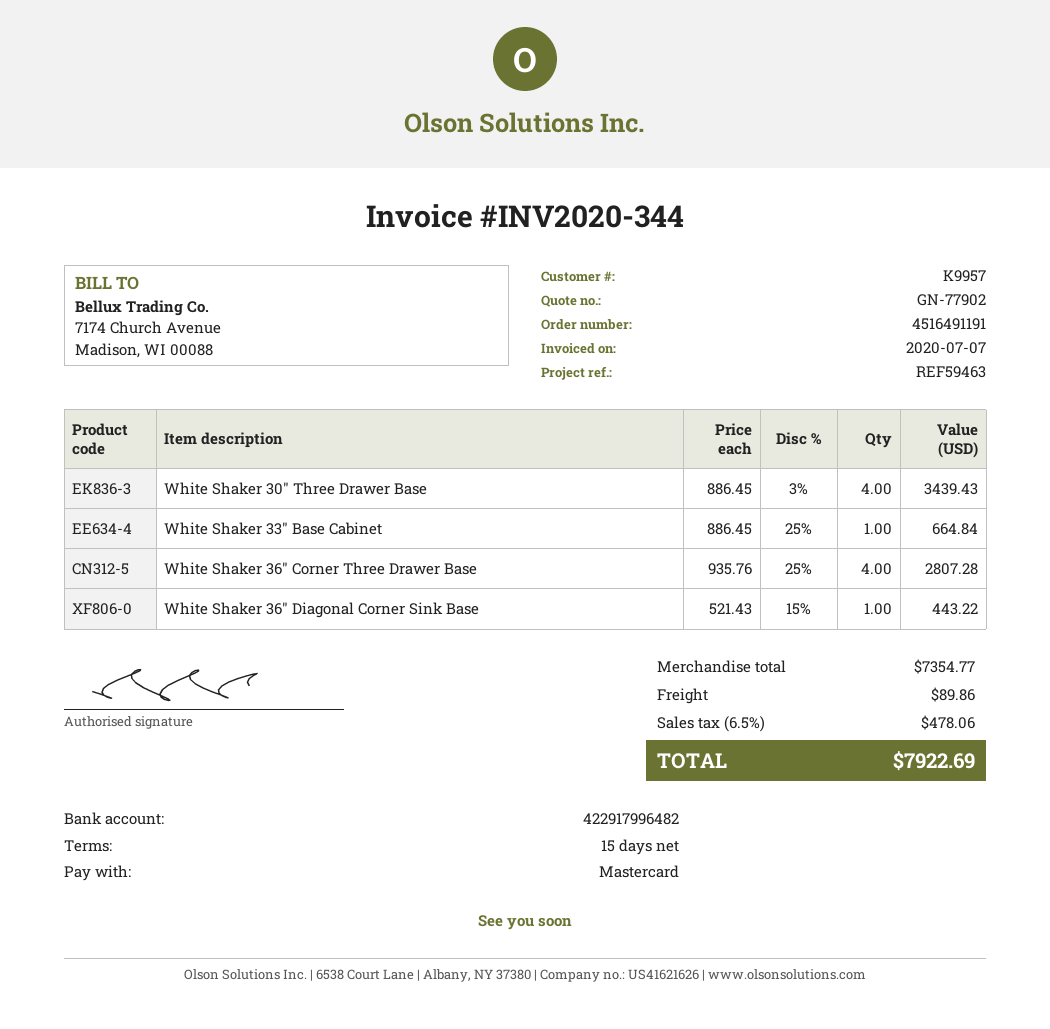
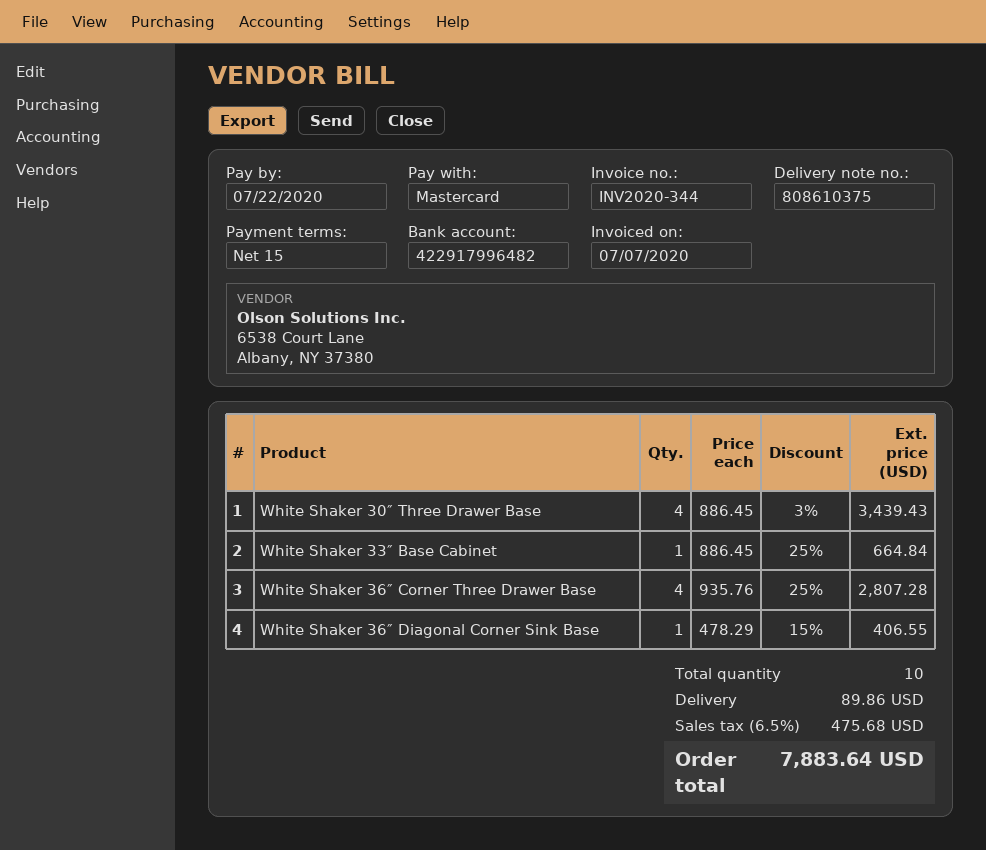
White Shaker 36″ Diagonal Corner Sink Base: 1 x 521.43 - 15% = 443.22 -> 1 x 478.29 - 15% = 406.55
tax: 6.5% = 478.06 -> 6.5% = 475.68
total: 7922.69 -> 7883.64

